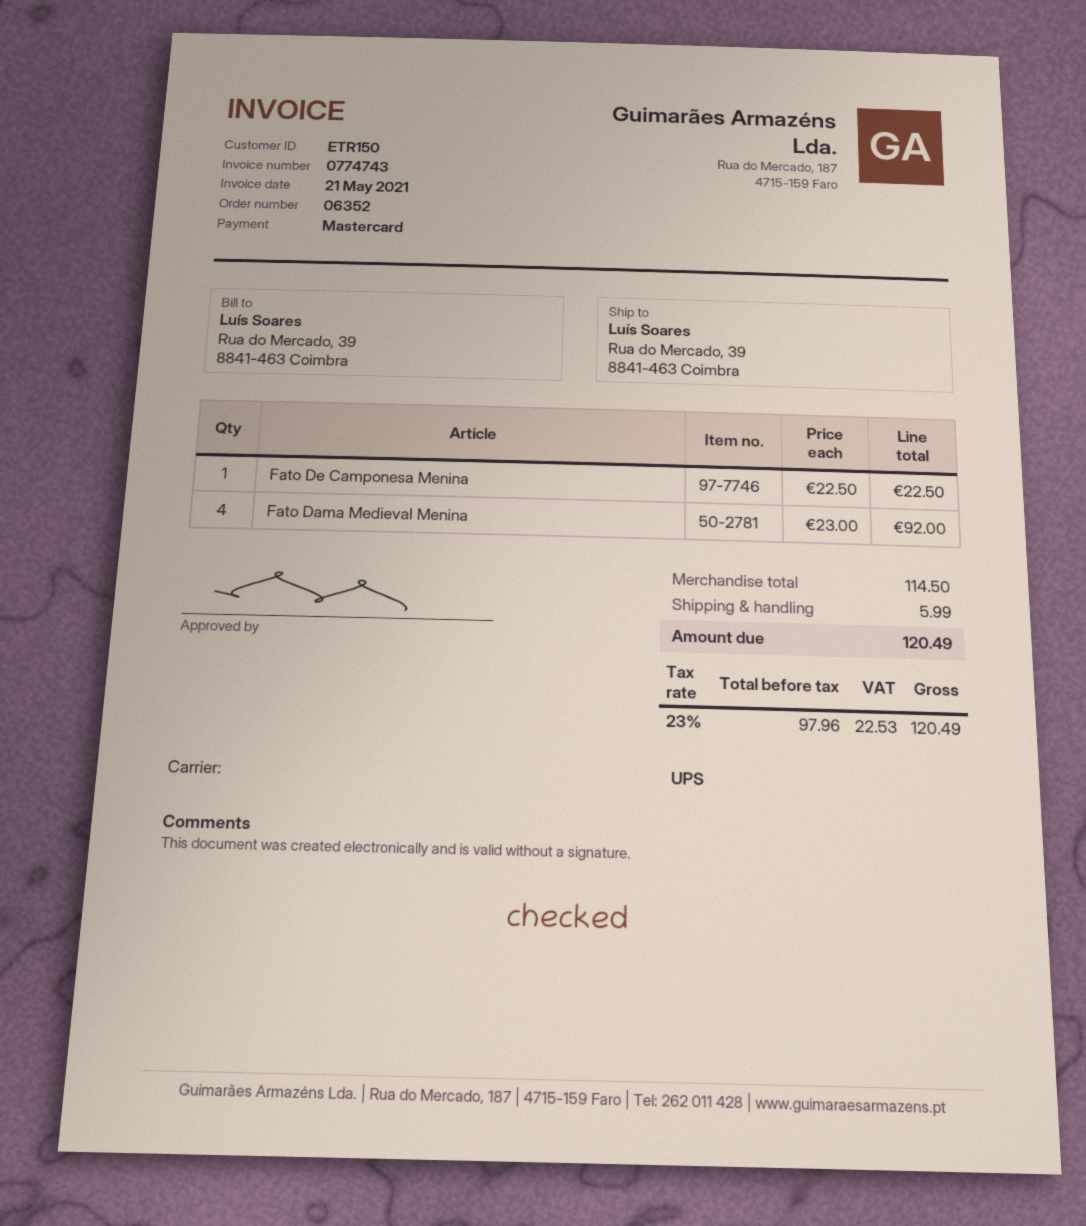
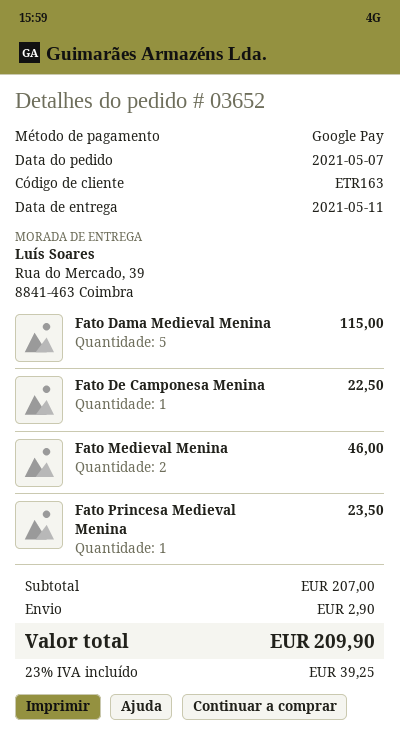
order number: 06352 -> 03652
customer number: ETR150 -> ETR163
payment method: Mastercard -> Google Pay
Fato Dama Medieval Menina: 4 for 92.00 -> 5 for 115.00
Fato Medieval Menina: none -> 2 for 46.00
Fato Princesa Medieval Menina: none -> 1 for 23.50
subtotal: 114.50 -> 207.00
shipping: 5.99 -> 2.90
tax: 23% = 22.53 -> 23% = 39.25
total: 120.49 -> 209.90

